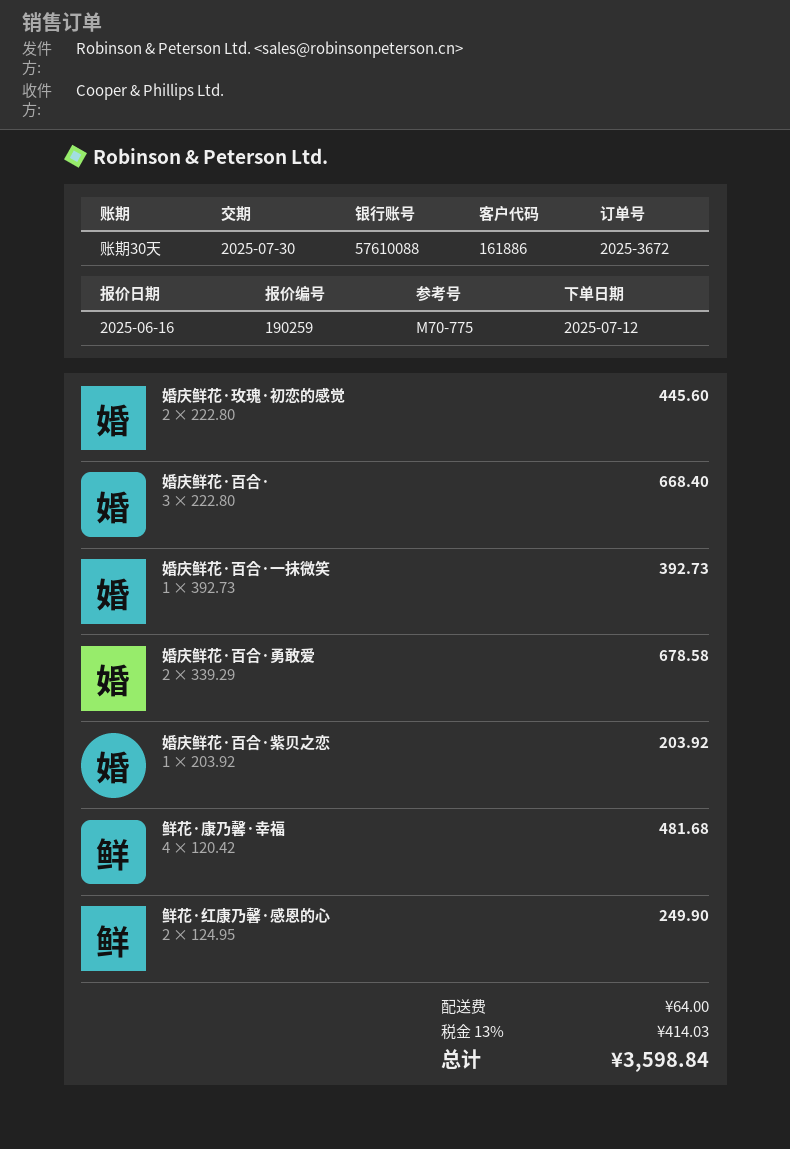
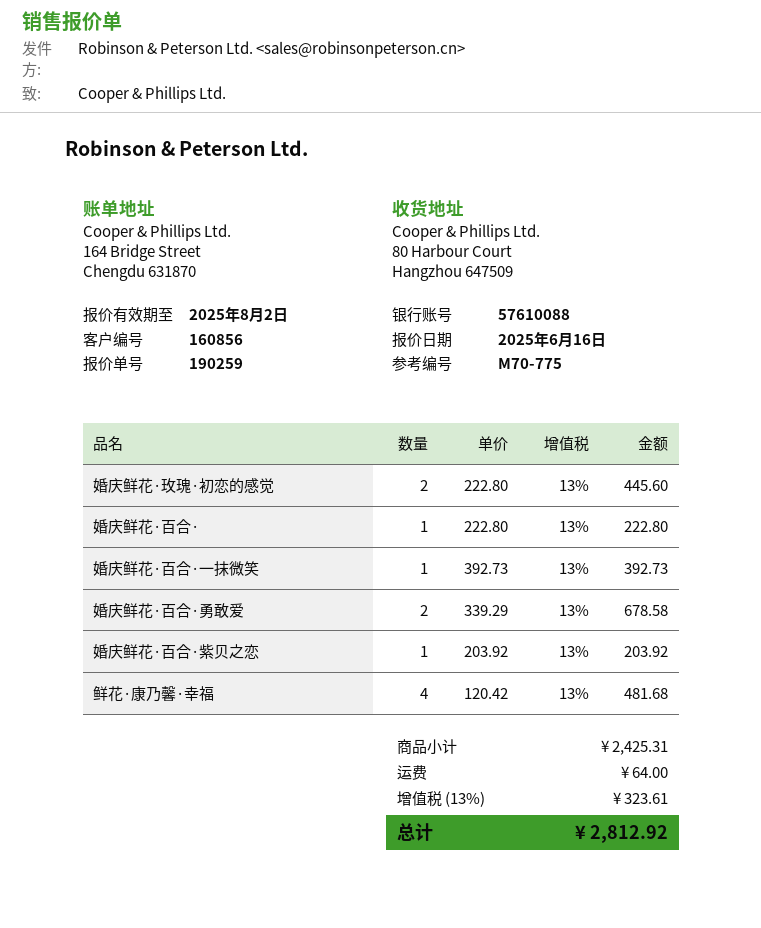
customer number: 161886 -> 160856
婚庆鲜花·百合·: 3 x 222.80 = 668.40 -> 1 x 222.80 = 222.80
鲜花·红康乃馨·感恩的心: 2 x 124.95 = 249.90 -> none
tax: 13% = 414.03 -> 13% = 323.61
total: 3598.84 -> 2812.92

